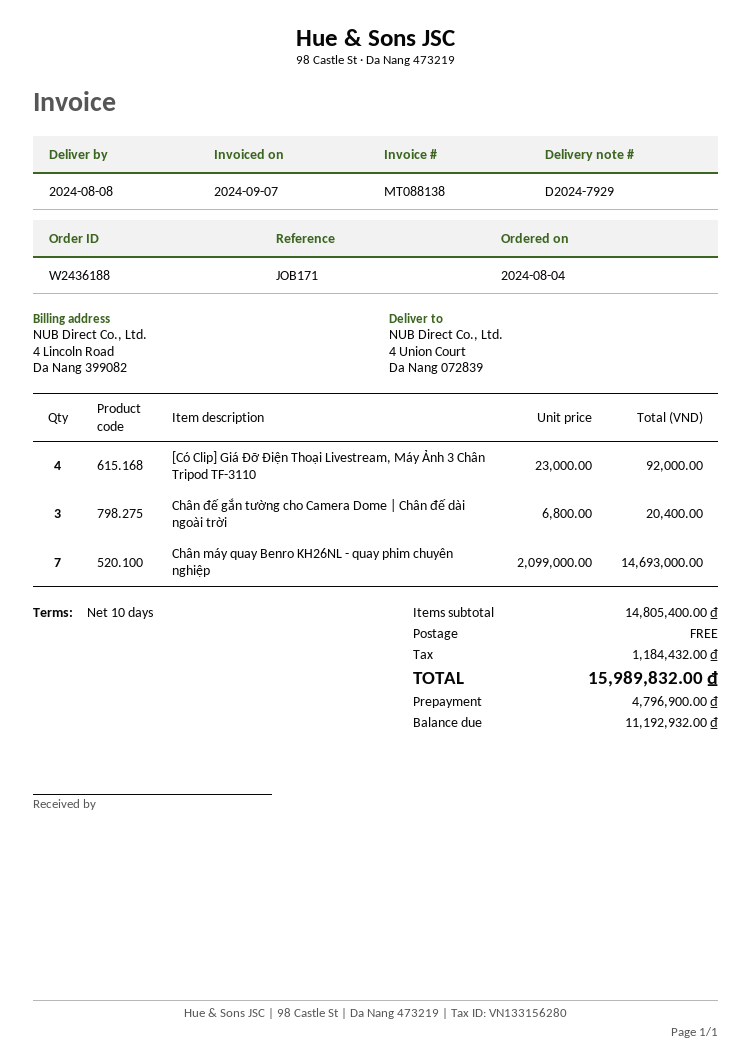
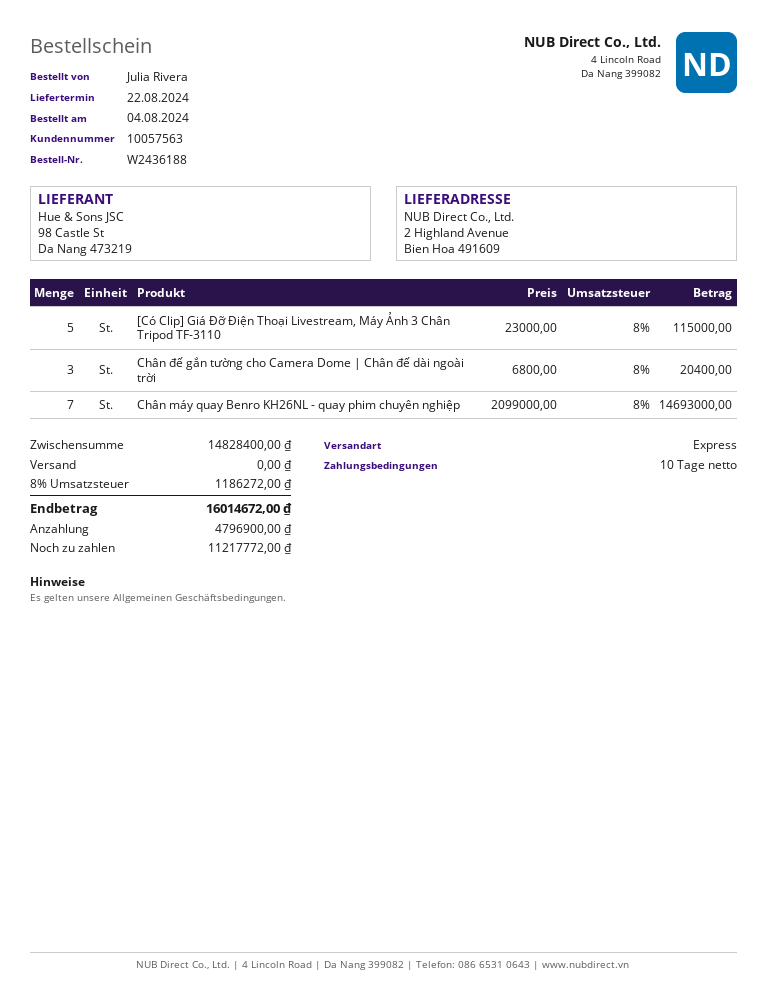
delivery date: 2024-08-08 -> 2024-08-22
ship to: 4 Union Court, Da Nang 072839 -> 2 Highland Avenue, Bien Hoa 491609
[Có Clip] Giá Đỡ Điện Thoại Livestream, Máy Ảnh 3 Chân Tripod TF-3110: 4 x 23000.00 = 92000.00 -> 5 x 23000.00 = 115000.00
subtotal: 14805400.00 -> 14828400.00
tax: 1184432.00 -> 1186272.00
total: 15989832.00 -> 16014672.00
balance: 11192932.00 -> 11217772.00

